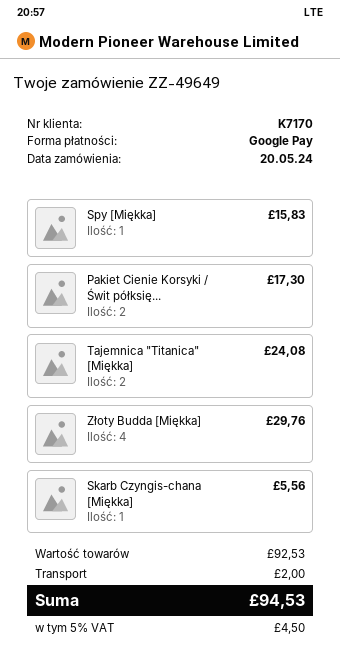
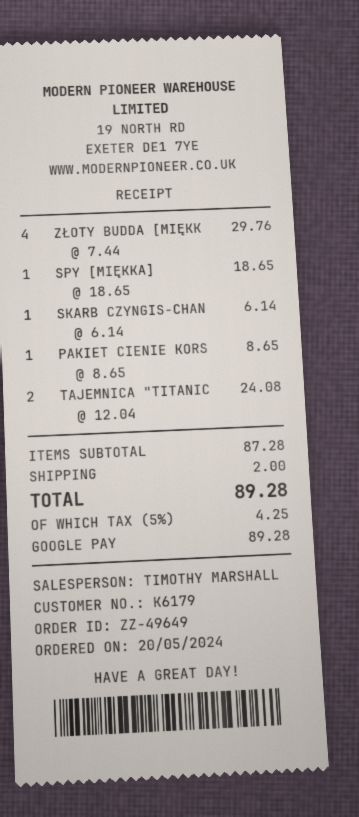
customer number: K7170 -> K6179
Spy [Miękka]: 1 for 15.83 -> 1 for 18.65
Pakiet Cienie Korsyki / Świt półksię...: 2 for 17.30 -> 1 for 8.65
Skarb Czyngis-chana [Miękka]: 1 for 5.56 -> 1 for 6.14
subtotal: 92.53 -> 87.28
tax: 5% = 4.50 -> 5% = 4.25
total: 94.53 -> 89.28

